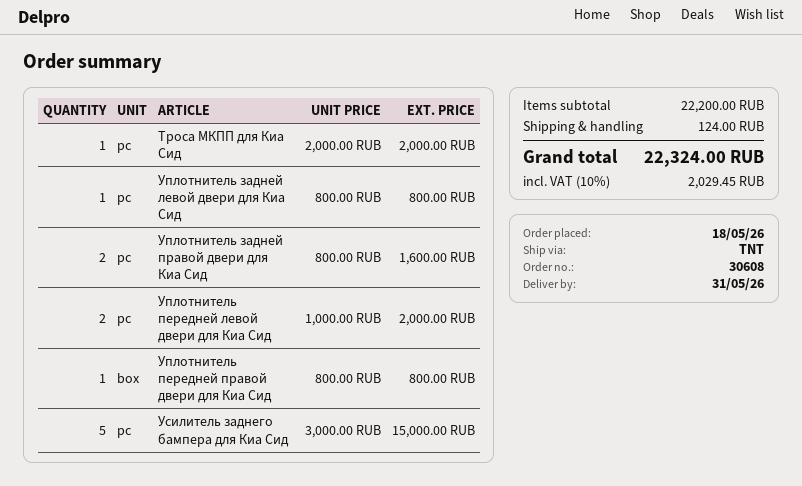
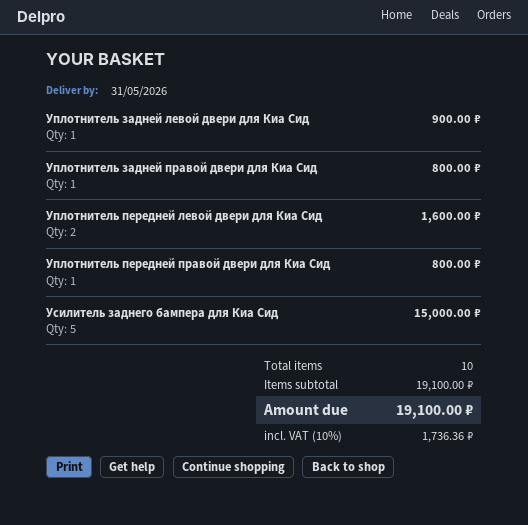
Троса МКПП для Киа Сид: 1 for 2000.00 -> none
Уплотнитель задней левой двери для Киа Сид: 1 for 800.00 -> 1 for 900.00
Уплотнитель задней правой двери для Киа Сид: 2 for 1600.00 -> 1 for 800.00
Уплотнитель передней левой двери для Киа Сид: 2 for 2000.00 -> 2 for 1600.00
subtotal: 22200.00 -> 19100.00
shipping: 124.00 -> none
tax: 10% = 2029.45 -> 10% = 1736.36
total: 22324.00 -> 19100.00

